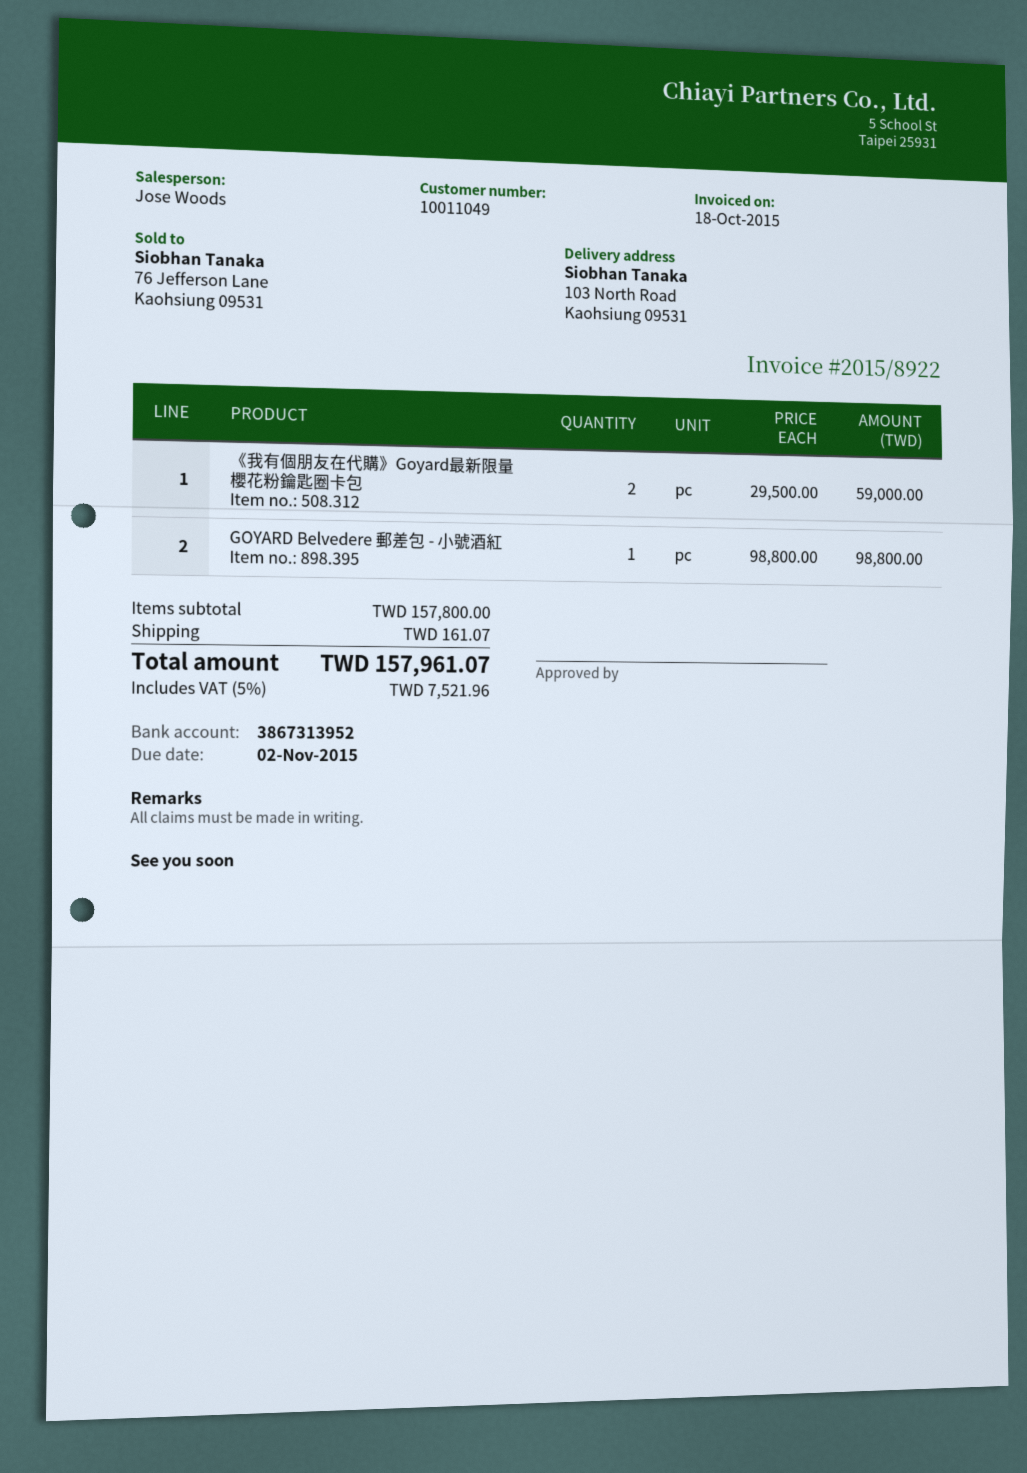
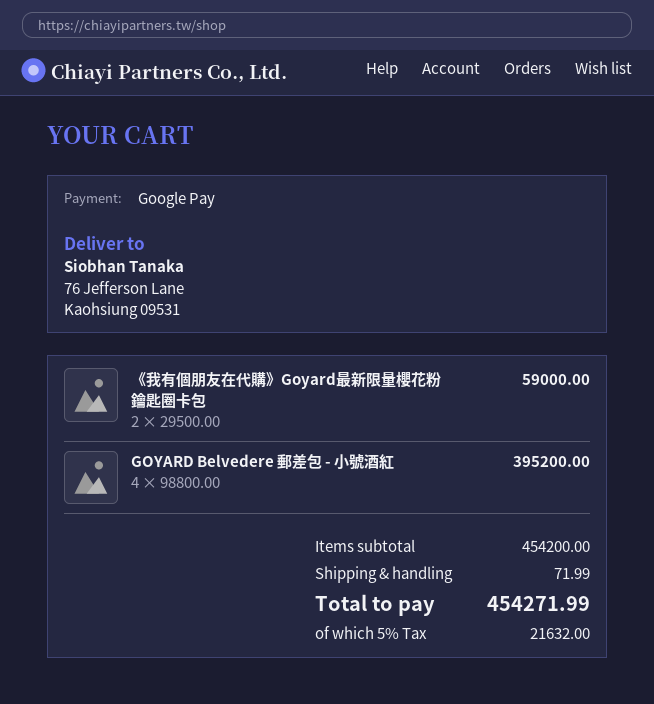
ship to: 103 North Road, Kaohsiung 09531 -> 76 Jefferson Lane, Kaohsiung 09531
GOYARD Belvedere 郵差包 - 小號酒紅: 1 x 98800.00 = 98800.00 -> 4 x 98800.00 = 395200.00
subtotal: 157800.00 -> 454200.00
shipping: 161.07 -> 71.99
tax: 5% = 7521.96 -> 5% = 21632.00
total: 157961.07 -> 454271.99

